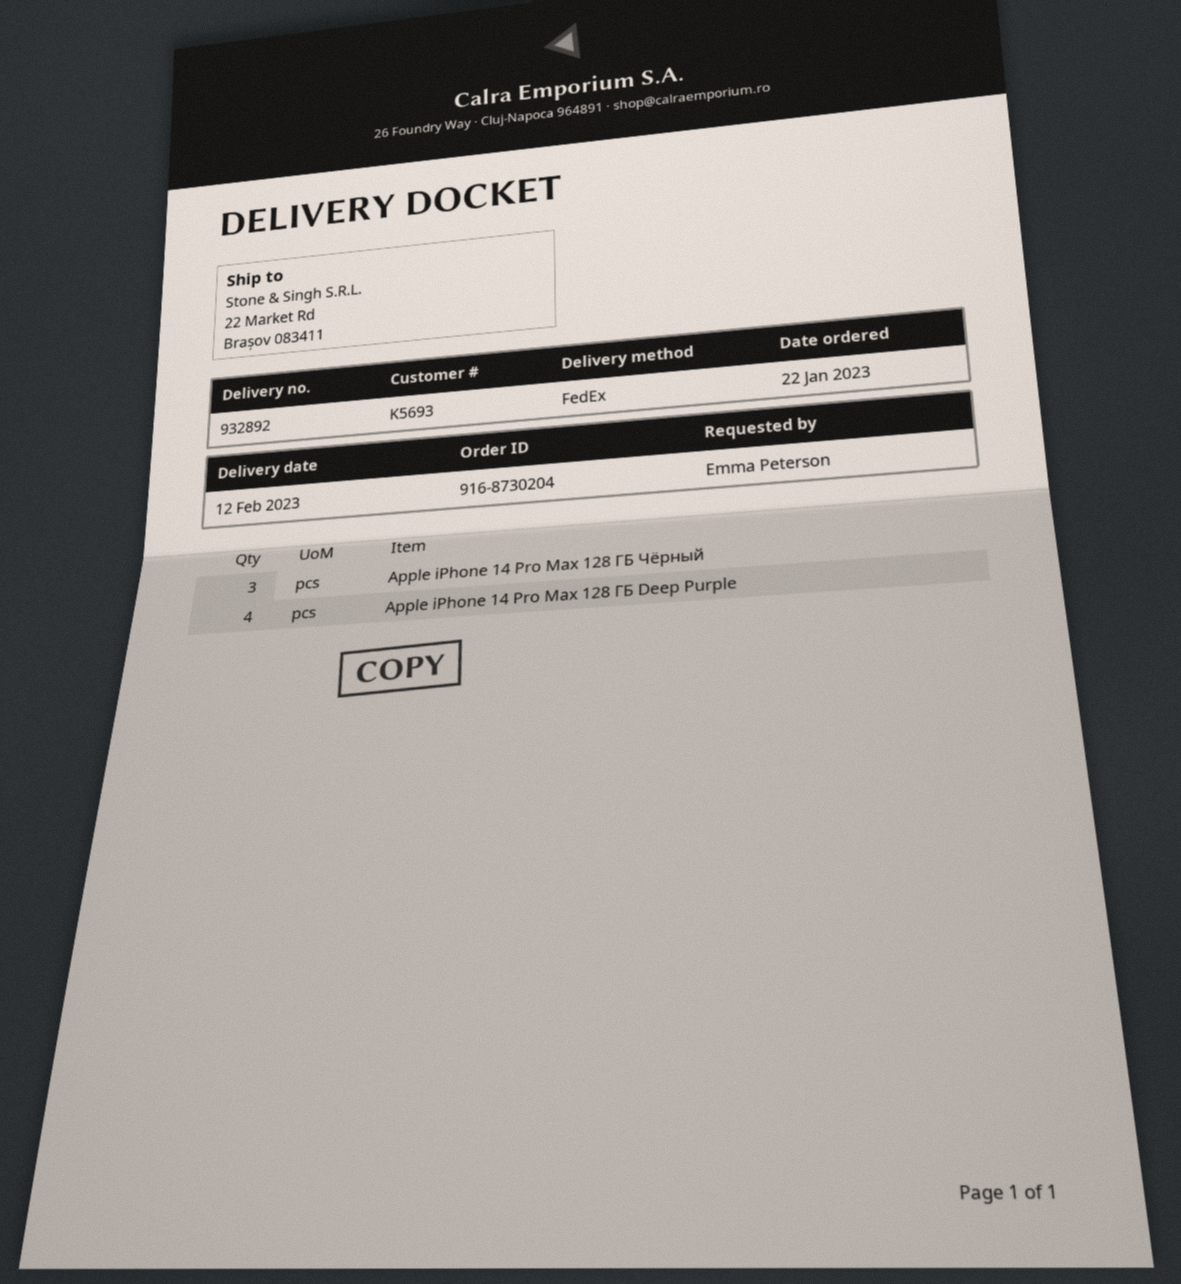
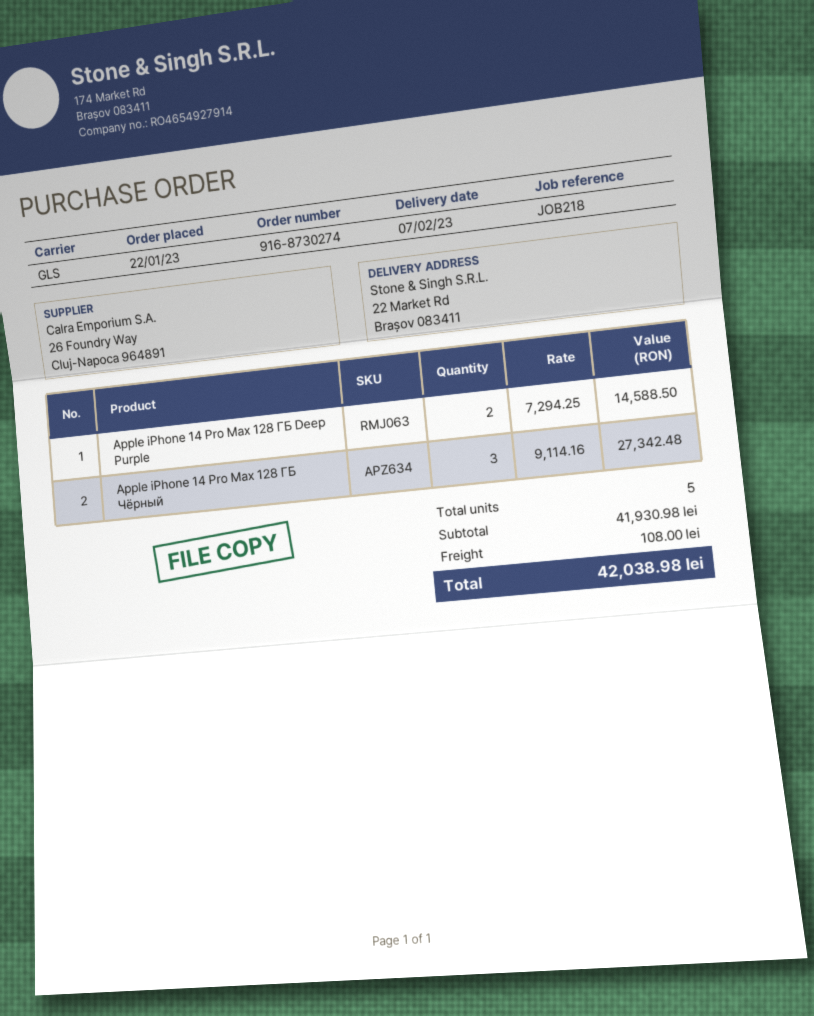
order number: 916-8730204 -> 916-8730274
delivery date: 2023-02-12 -> 2023-02-07
shipping method: FedEx -> GLS
Apple iPhone 14 Pro Max 128 ГБ Deep Purple: 4 -> 2

